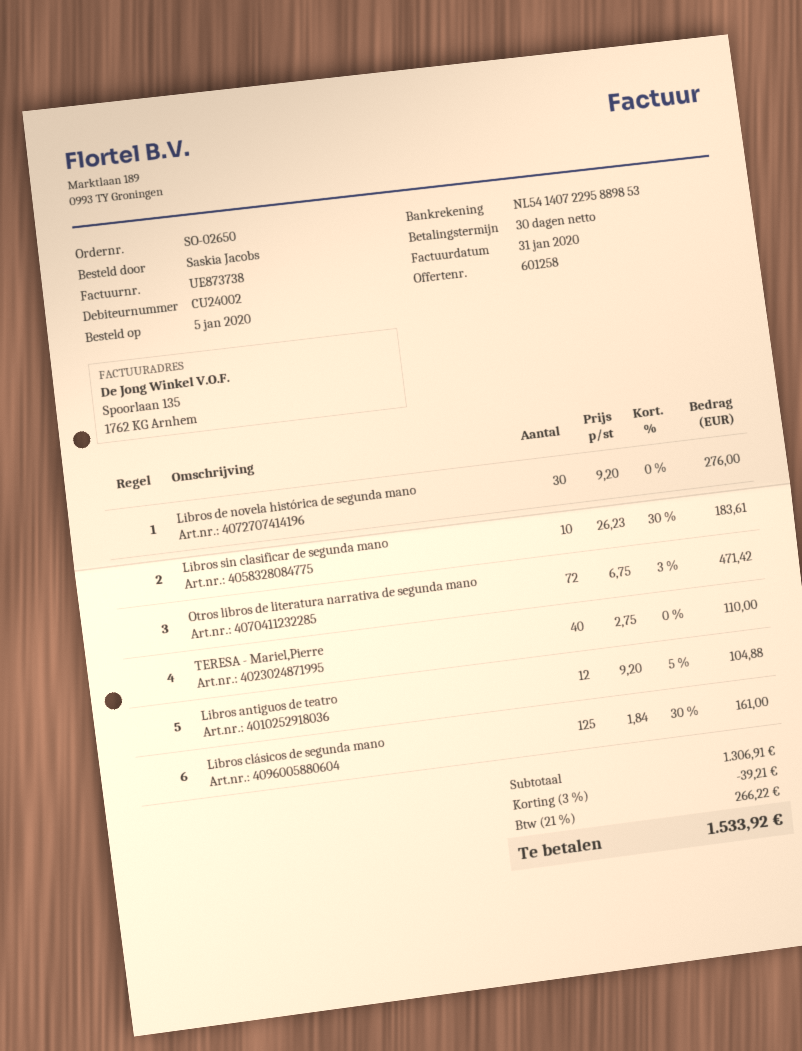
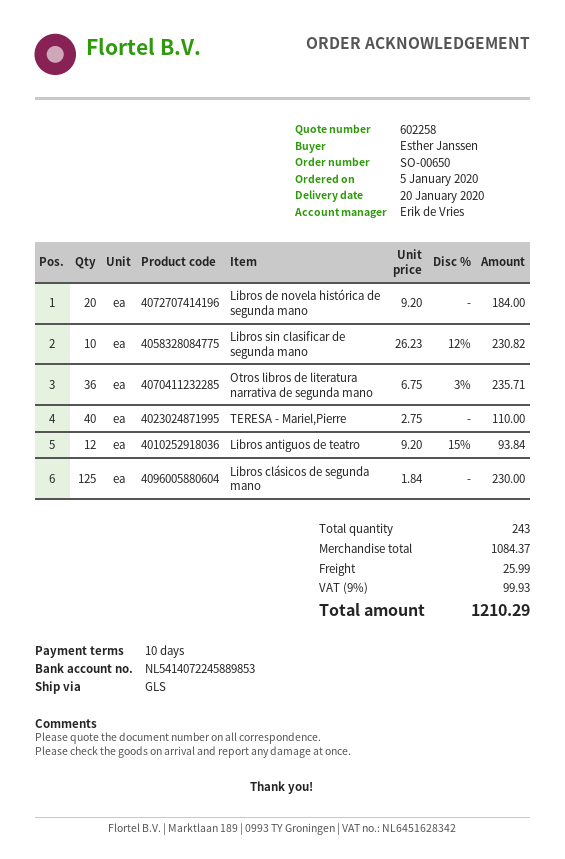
quote number: 601258 -> 602258
order number: SO-02650 -> SO-00650
payment terms: 30 days -> 10 days
ordered by: Saskia Jacobs -> Esther Janssen
bank account: NL5414072295889853 -> NL5414072245889853
Libros de novela histórica de segunda mano: 30 x 9.20 = 276.00 -> 20 x 9.20 = 184.00
Libros sin clasificar de segunda mano: 10 x 26.23 - 30% = 183.61 -> 10 x 26.23 - 12% = 230.82
Otros libros de literatura narrativa de segunda mano: 72 x 6.75 - 3% = 471.42 -> 36 x 6.75 - 3% = 235.71
Libros antiguos de teatro: 12 x 9.20 - 5% = 104.88 -> 12 x 9.20 - 15% = 93.84
Libros clásicos de segunda mano: 125 x 1.84 - 30% = 161.00 -> 125 x 1.84 = 230.00
subtotal: 1306.91 -> 1084.37
discount: 3% = 39.21 -> none
shipping: none -> 25.99
tax: 21% = 266.22 -> 9% = 99.93
total: 1533.92 -> 1210.29

